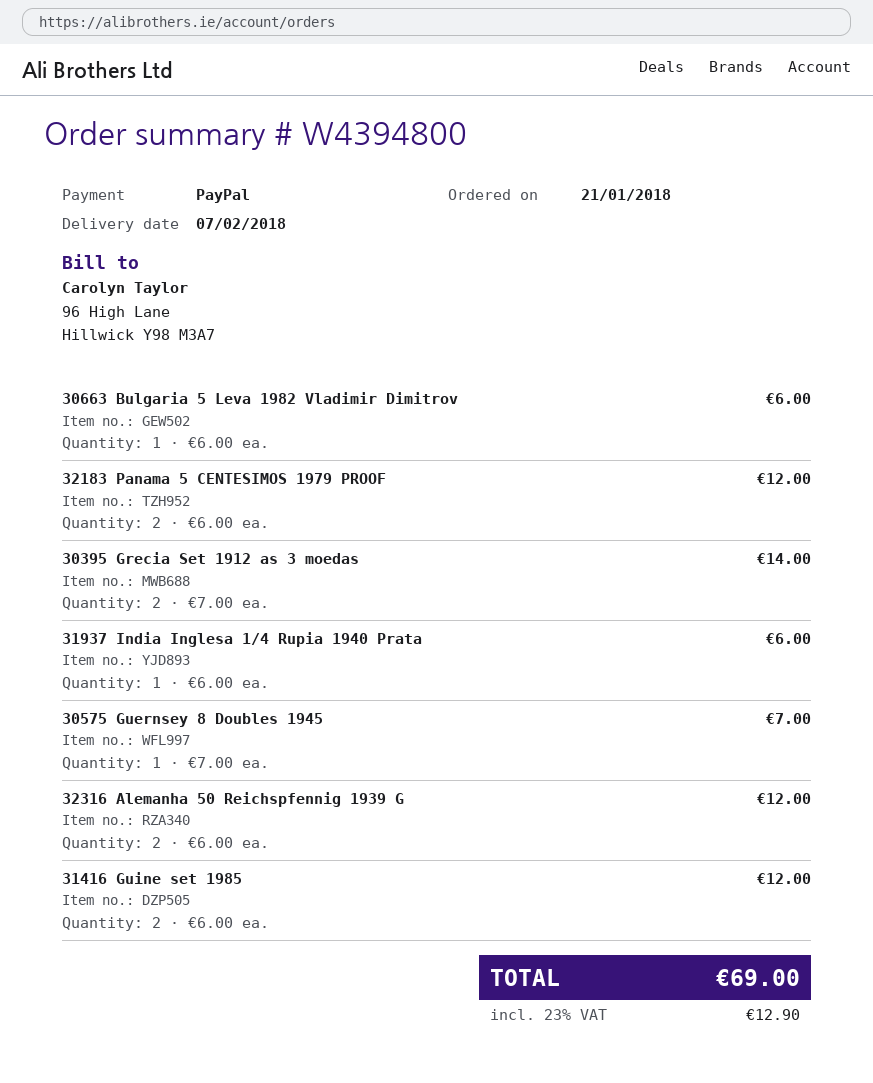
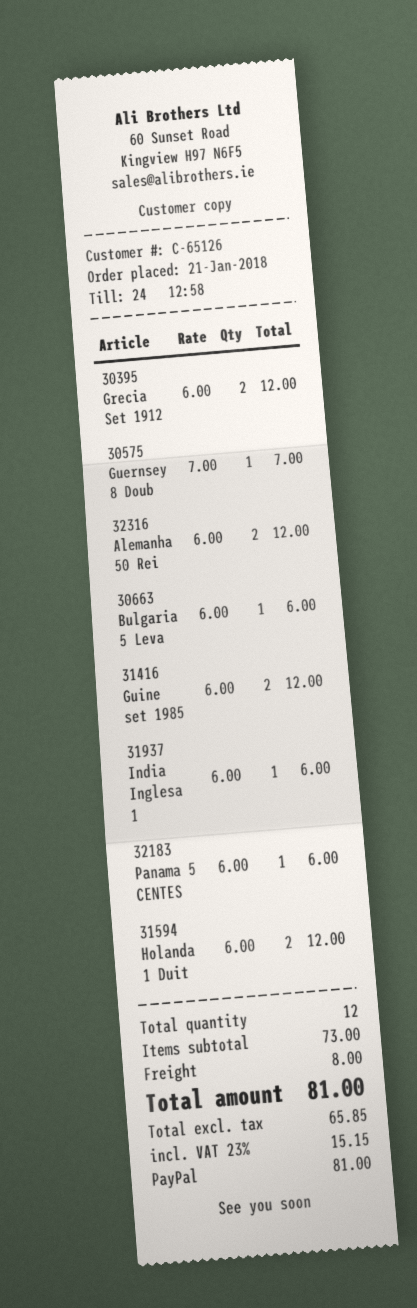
32183 Panama 5 CENTESIMOS 1979 PROOF: 2 x 6.00 = 12.00 -> 1 x 6.00 = 6.00
30395 Grecia Set 1912 as 3 moedas: 2 x 7.00 = 14.00 -> 2 x 6.00 = 12.00
31594 Holanda 1 Duit: none -> 2 x 6.00 = 12.00
shipping: none -> 8.00
tax: 23% = 12.90 -> 23% = 15.15
total: 69.00 -> 81.00

